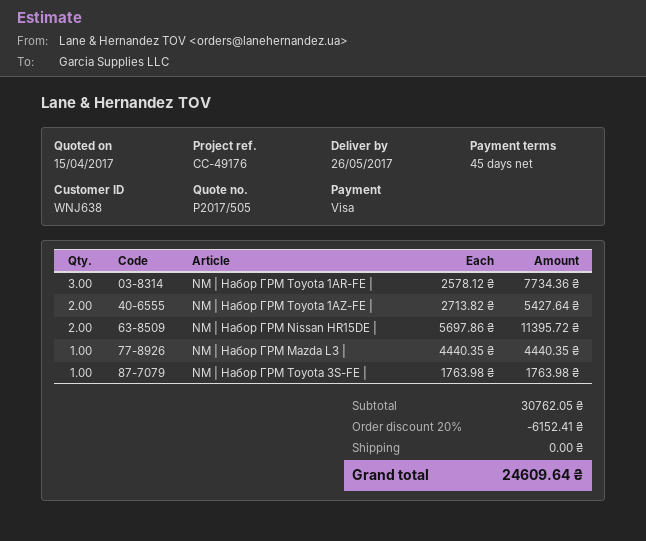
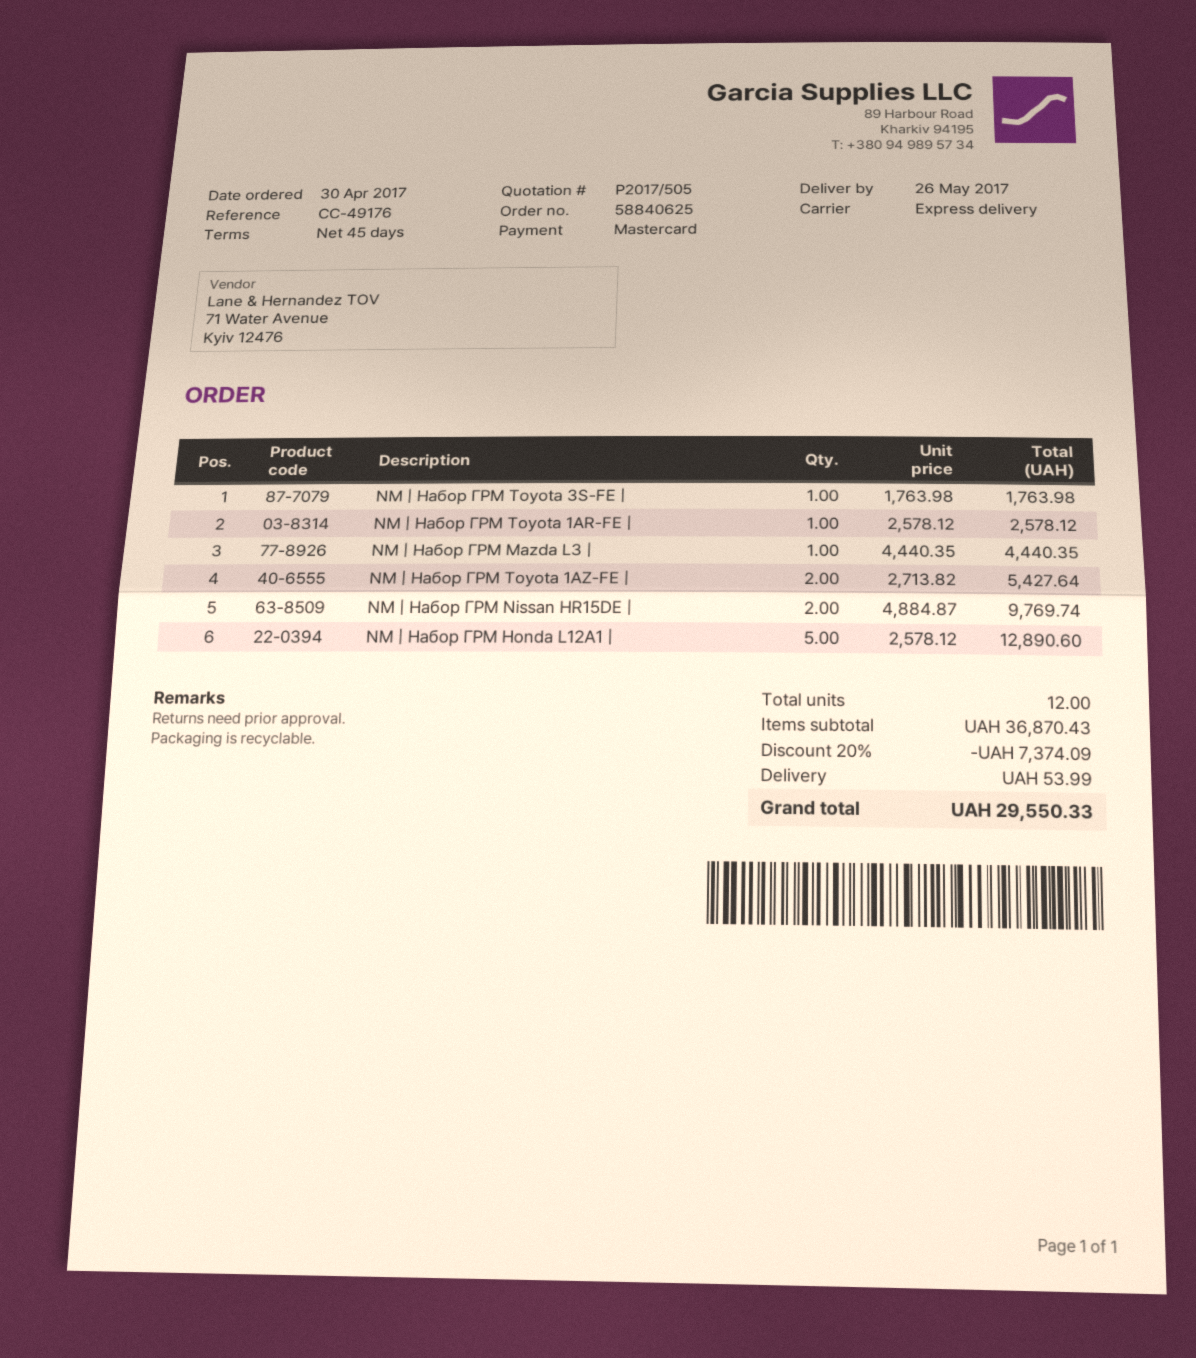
payment method: Visa -> Mastercard
NM | Набор ГРМ Toyota 1AR-FE |: 3 x 2578.12 = 7734.36 -> 1 x 2578.12 = 2578.12
NM | Набор ГРМ Nissan HR15DE |: 2 x 5697.86 = 11395.72 -> 2 x 4884.87 = 9769.74
NM | Набор ГРМ Honda L12A1 |: none -> 5 x 2578.12 = 12890.60
subtotal: 30762.05 -> 36870.43
discount: 20% = 6152.41 -> 20% = 7374.09
shipping: 0.00 -> 53.99
total: 24609.64 -> 29550.33

